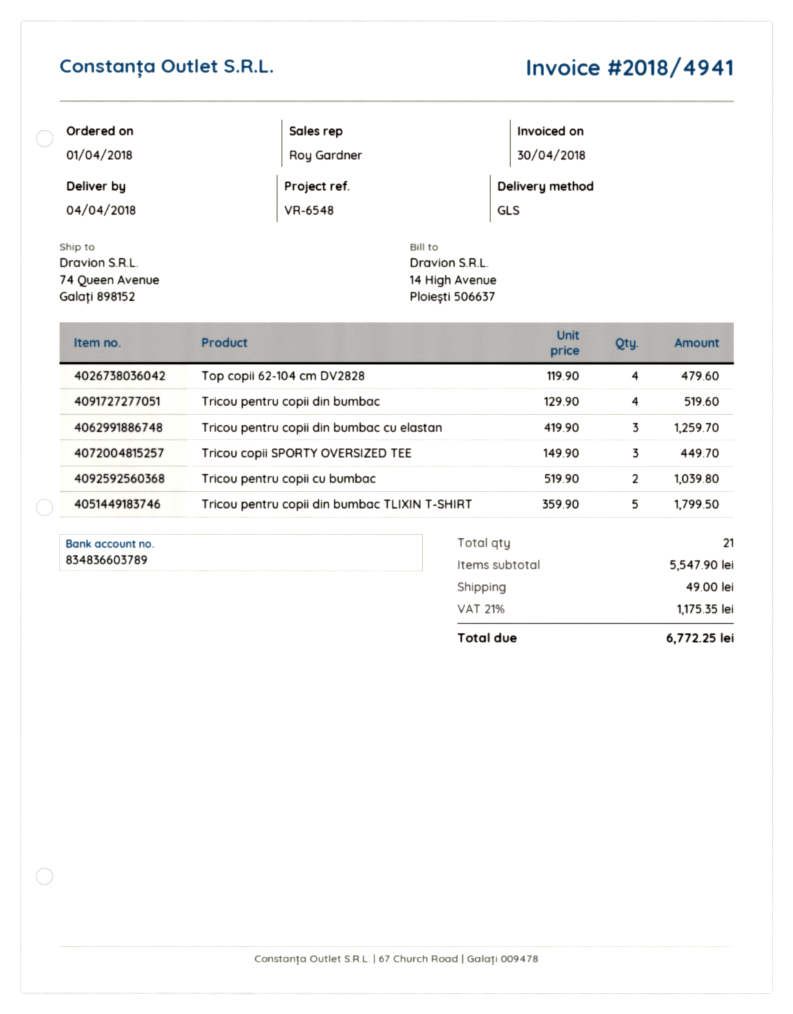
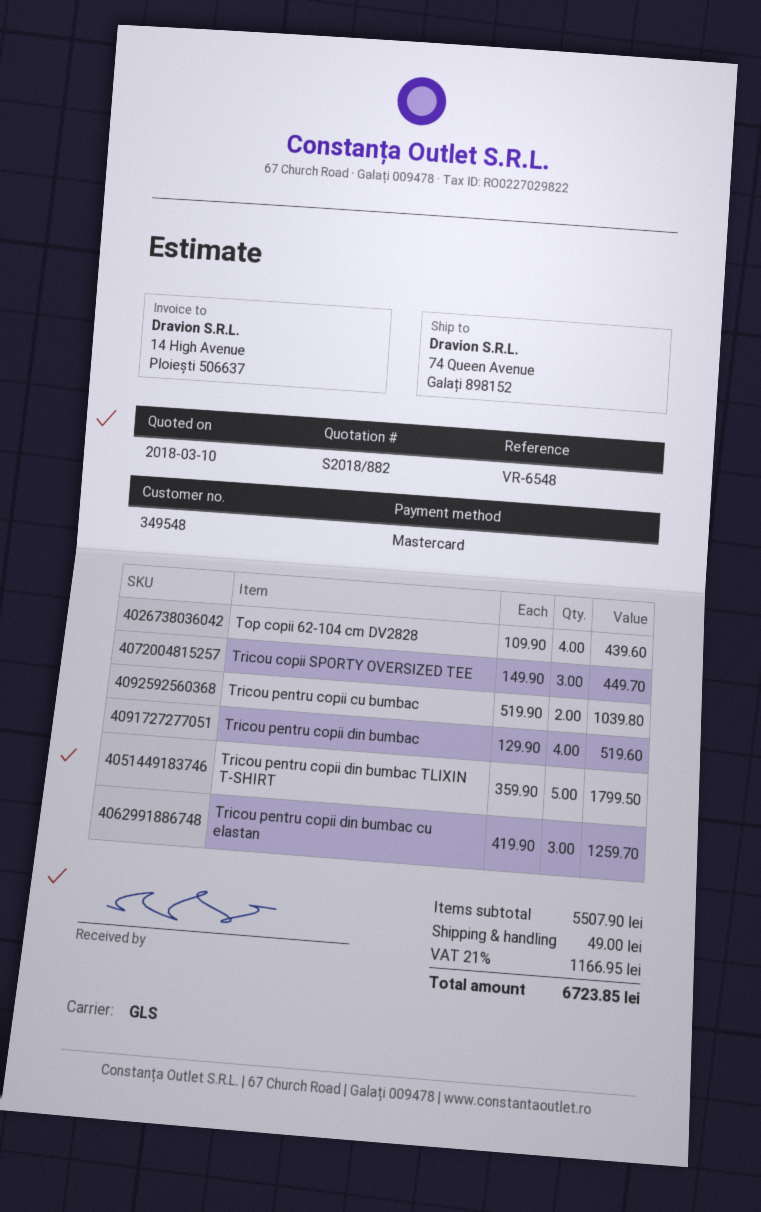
Top copii 62-104 cm DV2828: 4 x 119.90 = 479.60 -> 4 x 109.90 = 439.60
subtotal: 5547.90 -> 5507.90
tax: 21% = 1175.35 -> 21% = 1166.95
total: 6772.25 -> 6723.85

